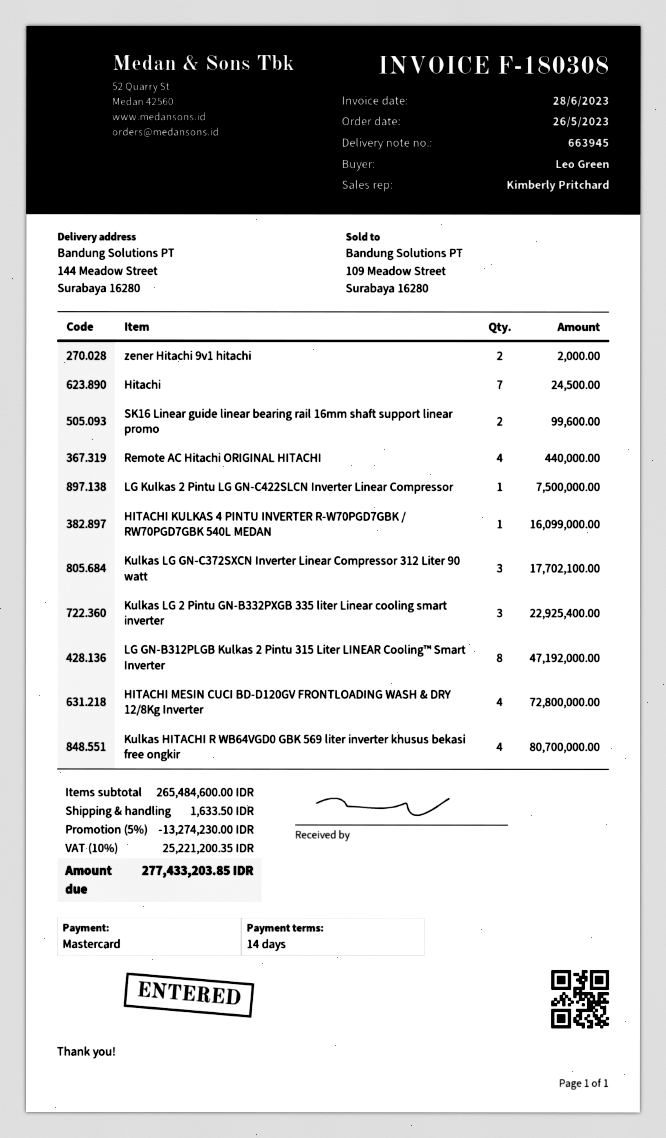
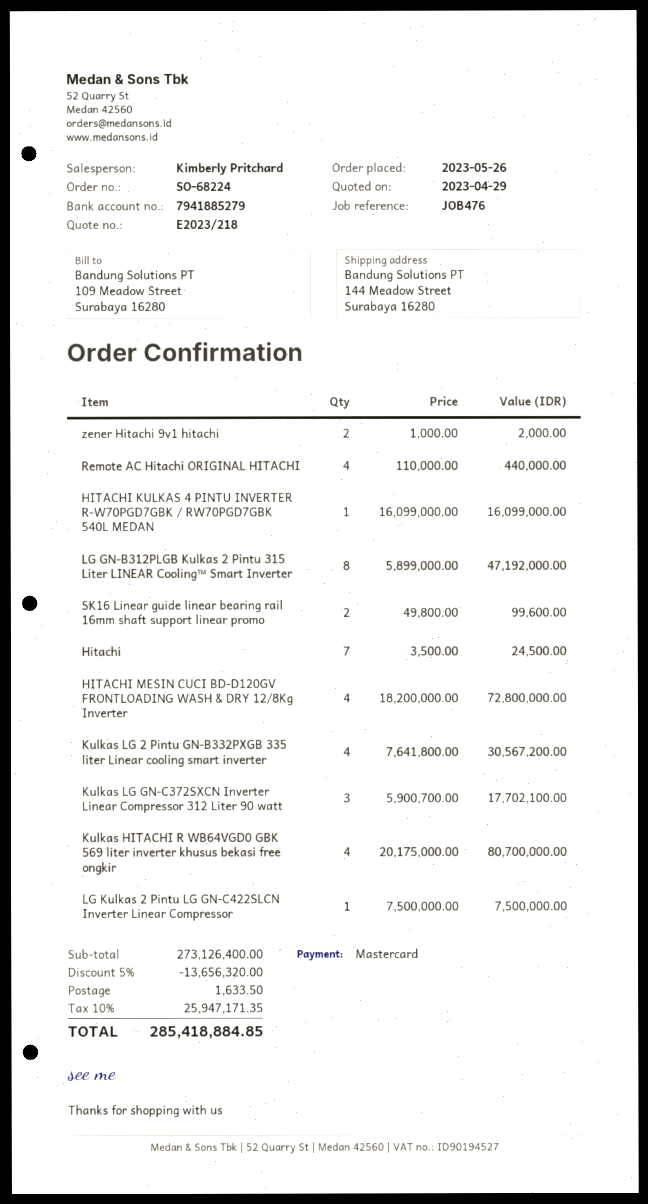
Kulkas LG 2 Pintu GN-B332PXGB 335 liter Linear cooling smart inverter: 3 for 22925400.00 -> 4 for 30567200.00
subtotal: 265484600.00 -> 273126400.00
discount: 5% = 13274230.00 -> 5% = 13656320.00
tax: 10% = 25221200.35 -> 10% = 25947171.35
total: 277433203.85 -> 285418884.85

